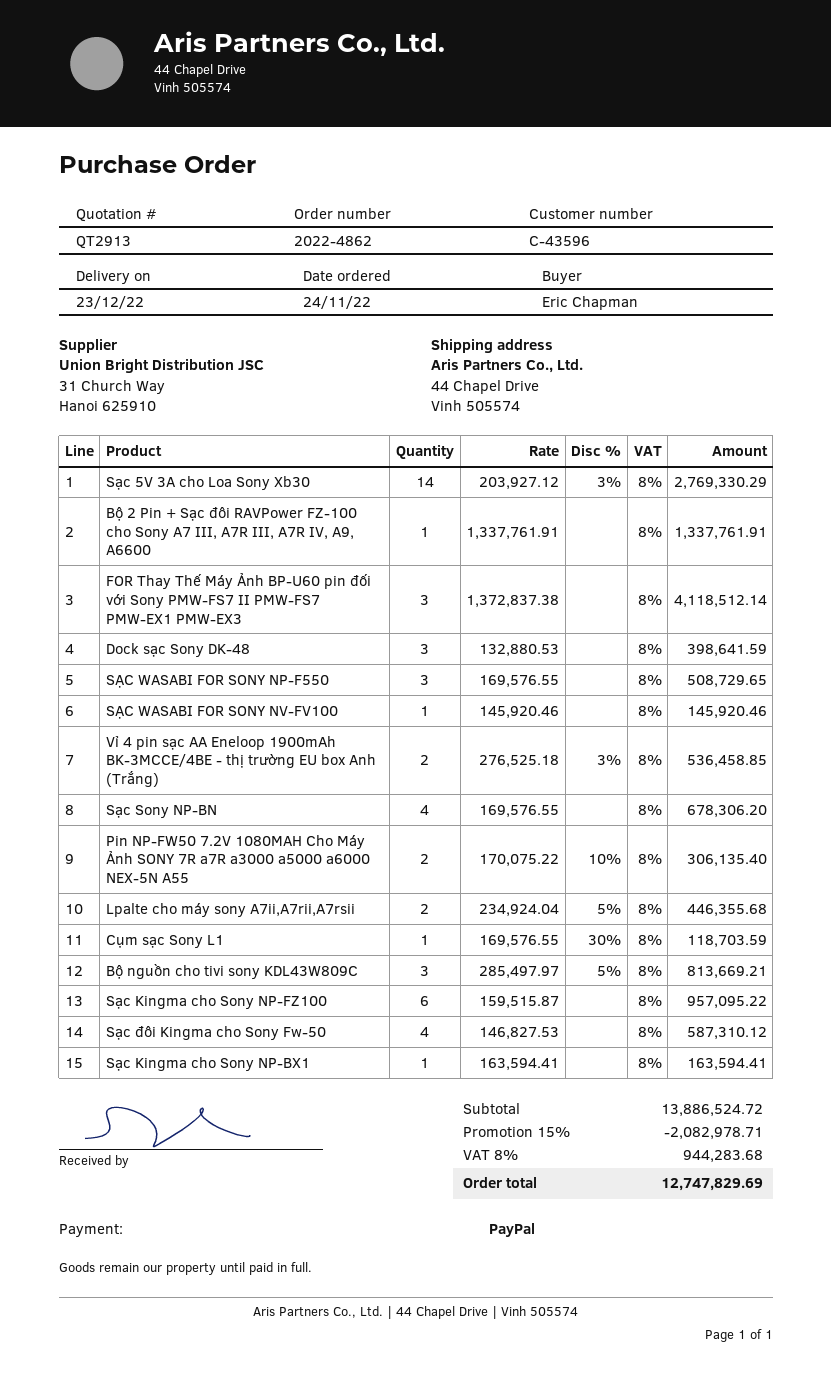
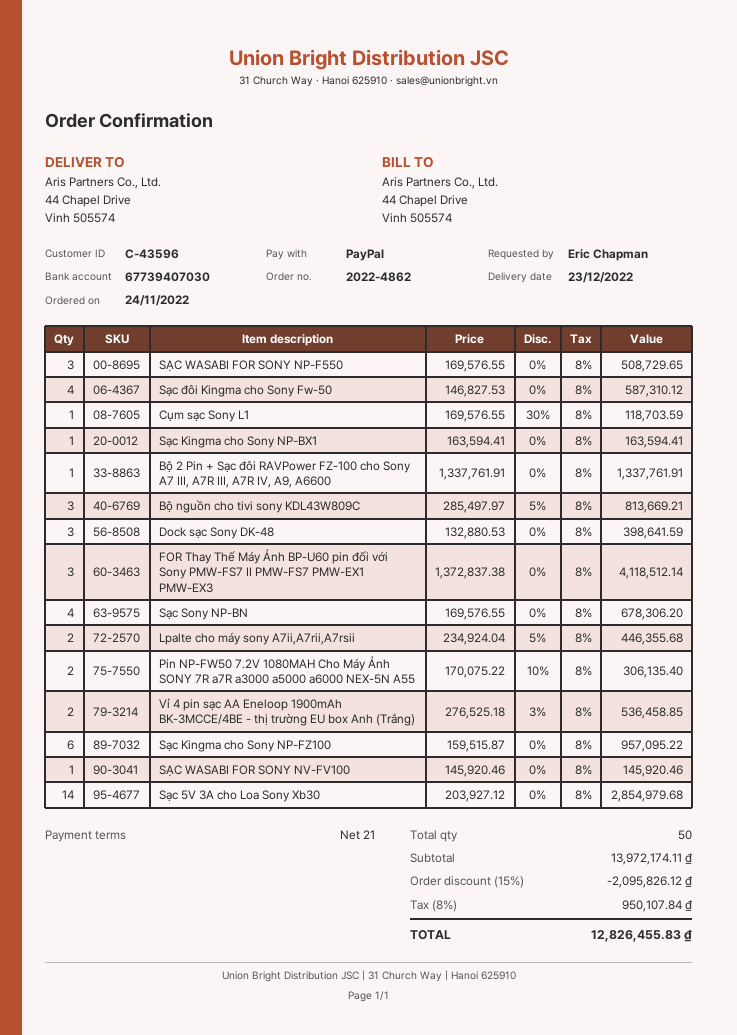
Sạc 5V 3A cho Loa Sony Xb30: 14 x 203927.12 - 3% = 2769330.29 -> 14 x 203927.12 = 2854979.68
subtotal: 13886524.72 -> 13972174.11
discount: 15% = 2082978.71 -> 15% = 2095826.12
tax: 8% = 944283.68 -> 8% = 950107.84
total: 12747829.69 -> 12826455.83

